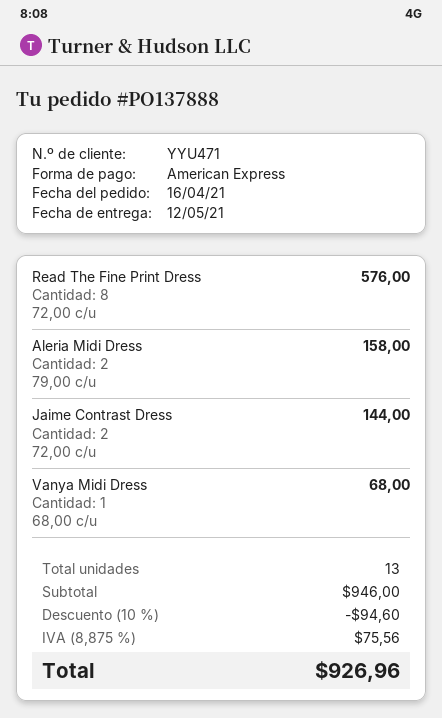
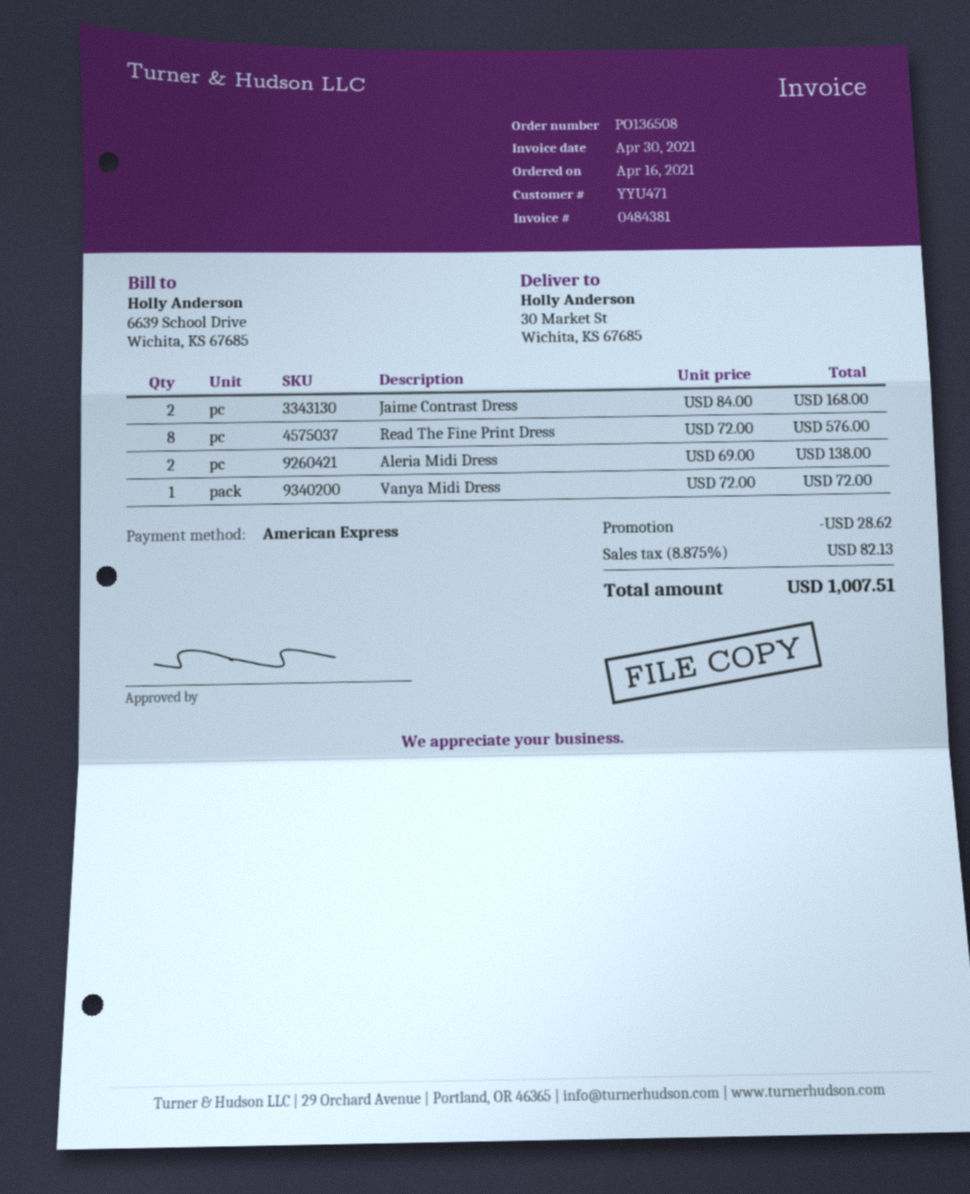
order number: PO137888 -> PO136508
Aleria Midi Dress: 2 x 79.00 = 158.00 -> 2 x 69.00 = 138.00
Jaime Contrast Dress: 2 x 72.00 = 144.00 -> 2 x 84.00 = 168.00
Vanya Midi Dress: 1 x 68.00 = 68.00 -> 1 x 72.00 = 72.00
discount: 94.60 -> 28.62
tax: 8.875% = 75.56 -> 8.875% = 82.13
total: 926.96 -> 1007.51

